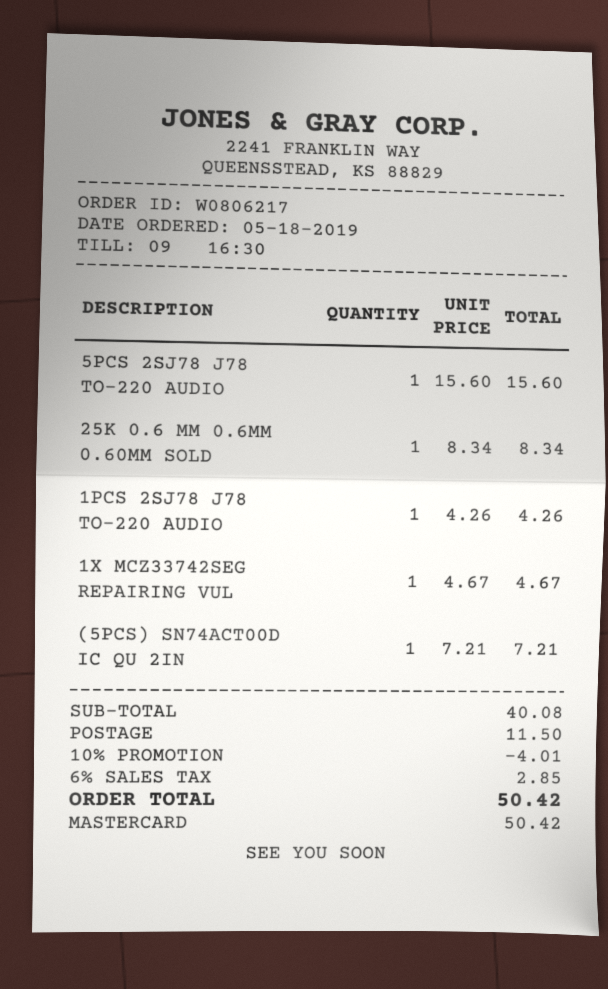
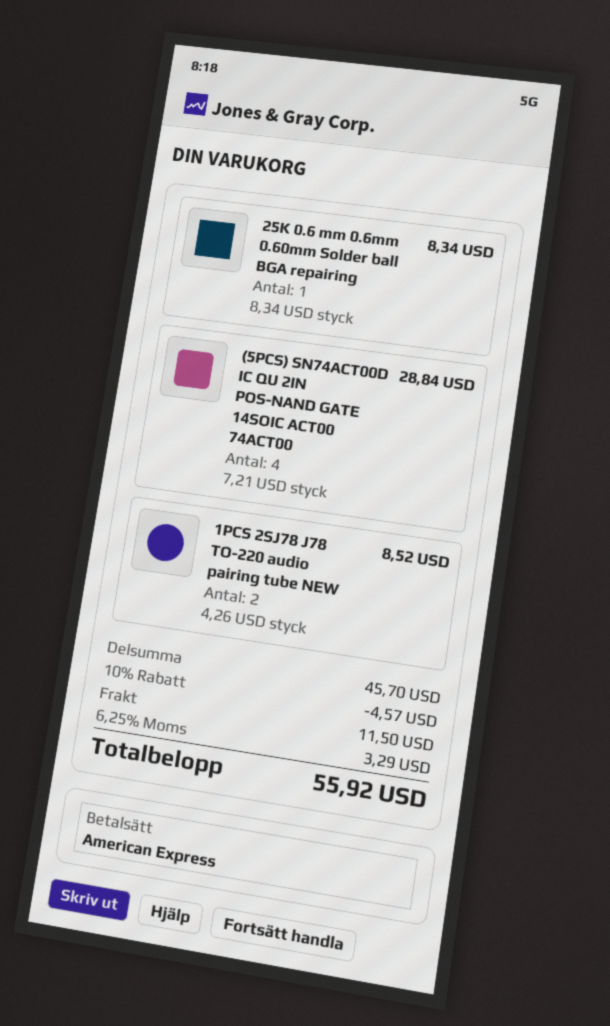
payment method: Mastercard -> American Express
5PCS 2SJ78 J78 TO-220 AUDIO: 1 x 15.60 = 15.60 -> none
1PCS 2SJ78 J78 TO-220 AUDIO: 1 x 4.26 = 4.26 -> 2 x 4.26 = 8.52
1X MCZ33742SEG REPAIRING VUL: 1 x 4.67 = 4.67 -> none
(5PCS) SN74ACT00D IC QU 2IN: 1 x 7.21 = 7.21 -> 4 x 7.21 = 28.84
subtotal: 40.08 -> 45.70
discount: 10% = 4.01 -> 10% = 4.57
tax: 6% = 2.85 -> 6.25% = 3.29
total: 50.42 -> 55.92

